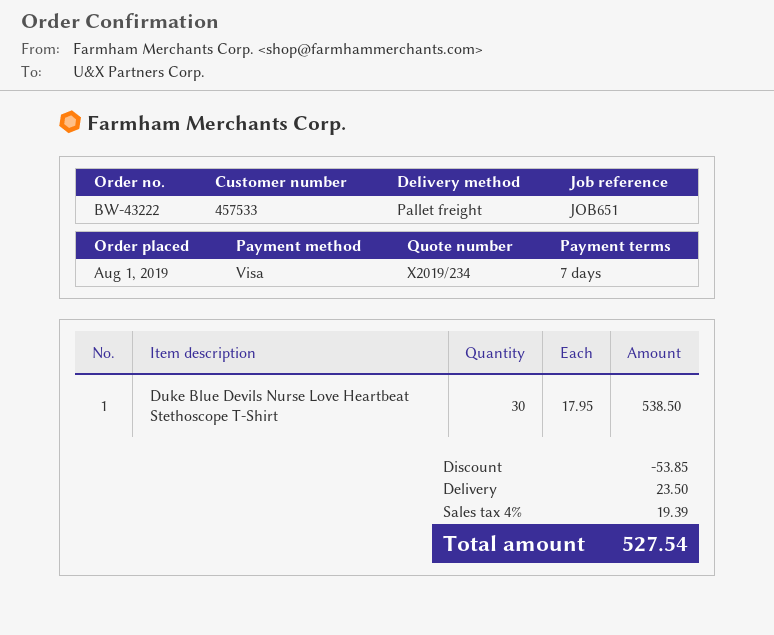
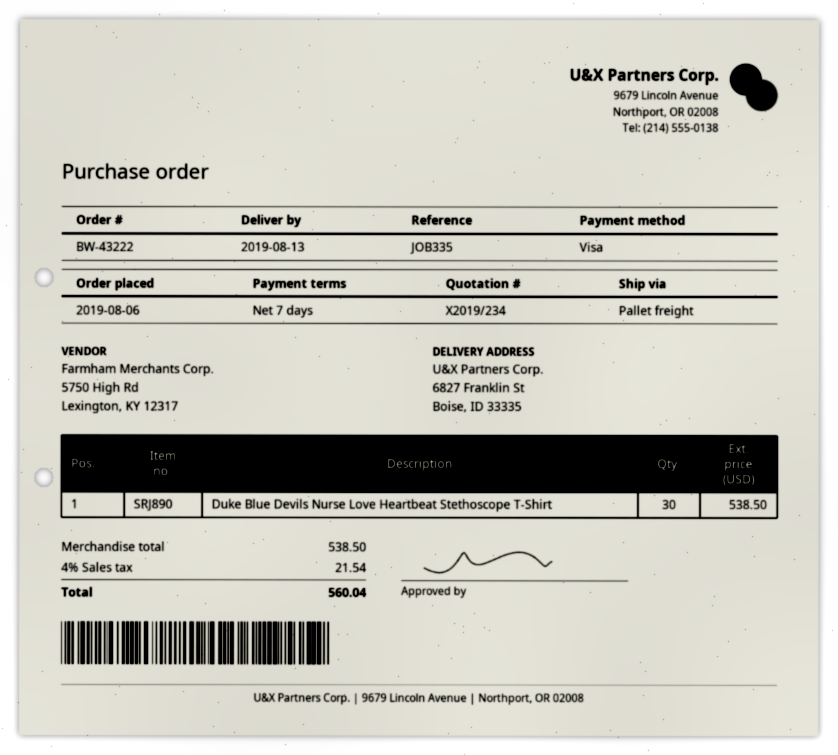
order date: 2019-08-01 -> 2019-08-06
reference: JOB651 -> JOB335
discount: 53.85 -> none
shipping: 23.50 -> none
tax: 4% = 19.39 -> 4% = 21.54
total: 527.54 -> 560.04

